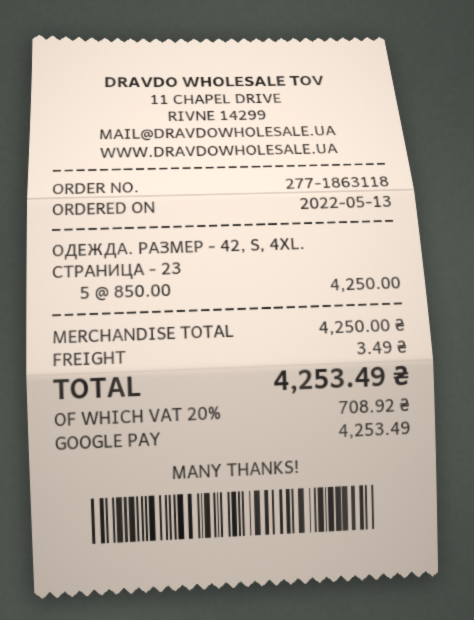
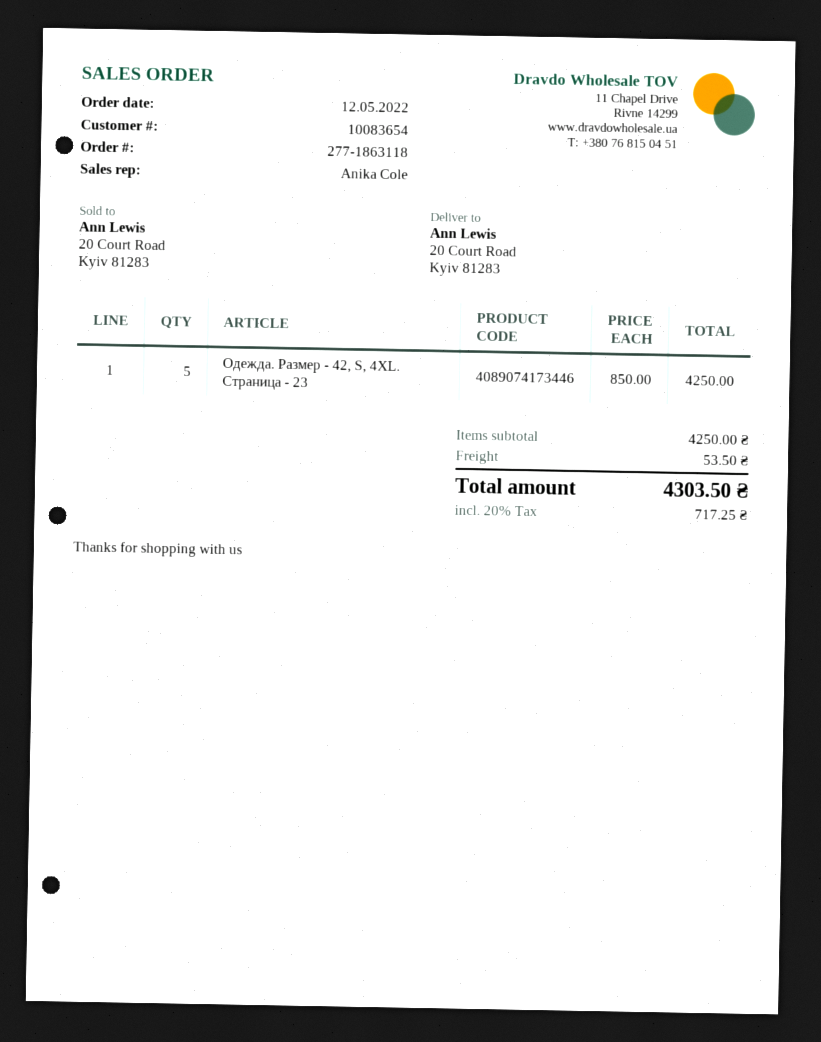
order date: 2022-05-13 -> 2022-05-12
shipping: 3.49 -> 53.50
tax: 20% = 708.92 -> 20% = 717.25
total: 4253.49 -> 4303.50

